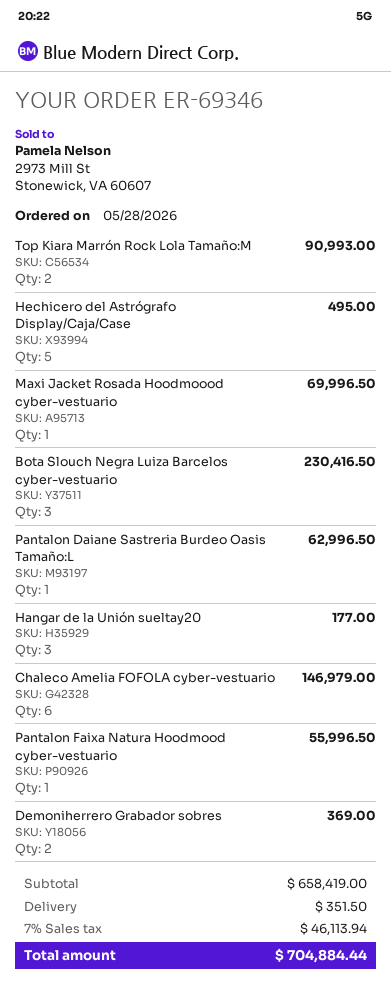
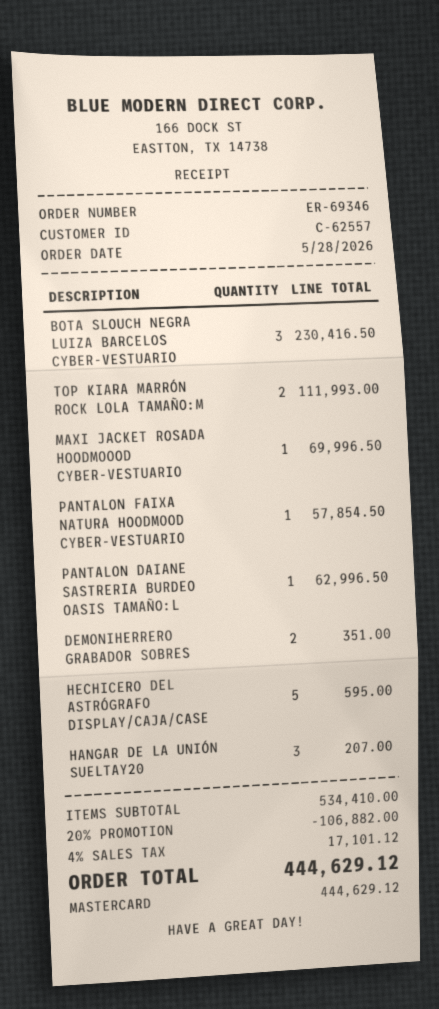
Top Kiara Marrón Rock Lola Tamaño:M: 2 for 90993.00 -> 2 for 111993.00
Hechicero del Astrógrafo Display/Caja/Case: 5 for 495.00 -> 5 for 595.00
Hangar de la Unión sueltay20: 3 for 177.00 -> 3 for 207.00
Chaleco Amelia FOFOLA cyber-vestuario: 6 for 146979.00 -> none
Pantalon Faixa Natura Hoodmood cyber-vestuario: 1 for 55996.50 -> 1 for 57854.50
Demoniherrero Grabador sobres: 2 for 369.00 -> 2 for 351.00
subtotal: 658419.00 -> 534410.00
discount: none -> 20% = 106882.00
shipping: 351.50 -> none
tax: 7% = 46113.94 -> 4% = 17101.12
total: 704884.44 -> 444629.12

